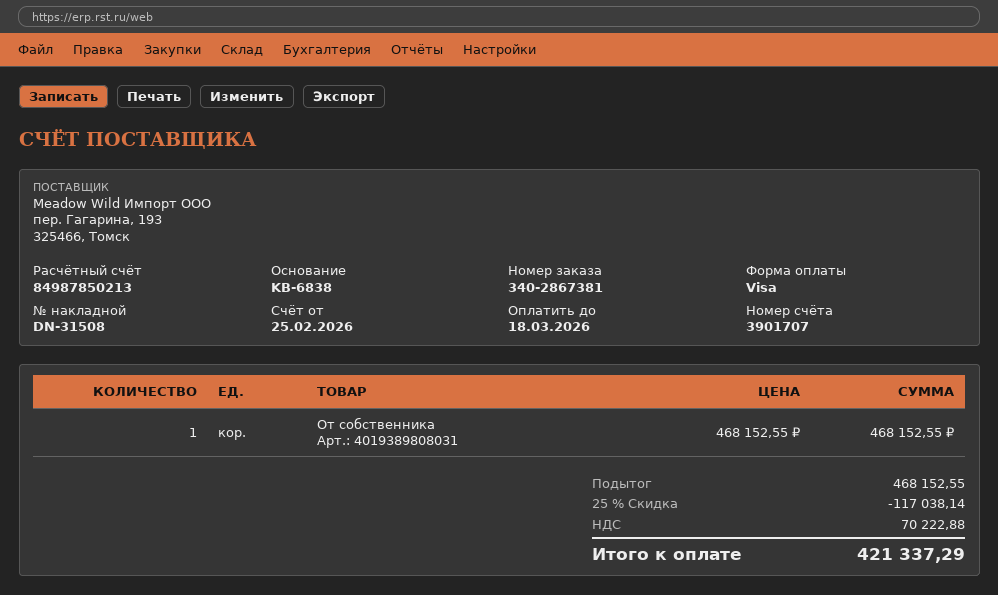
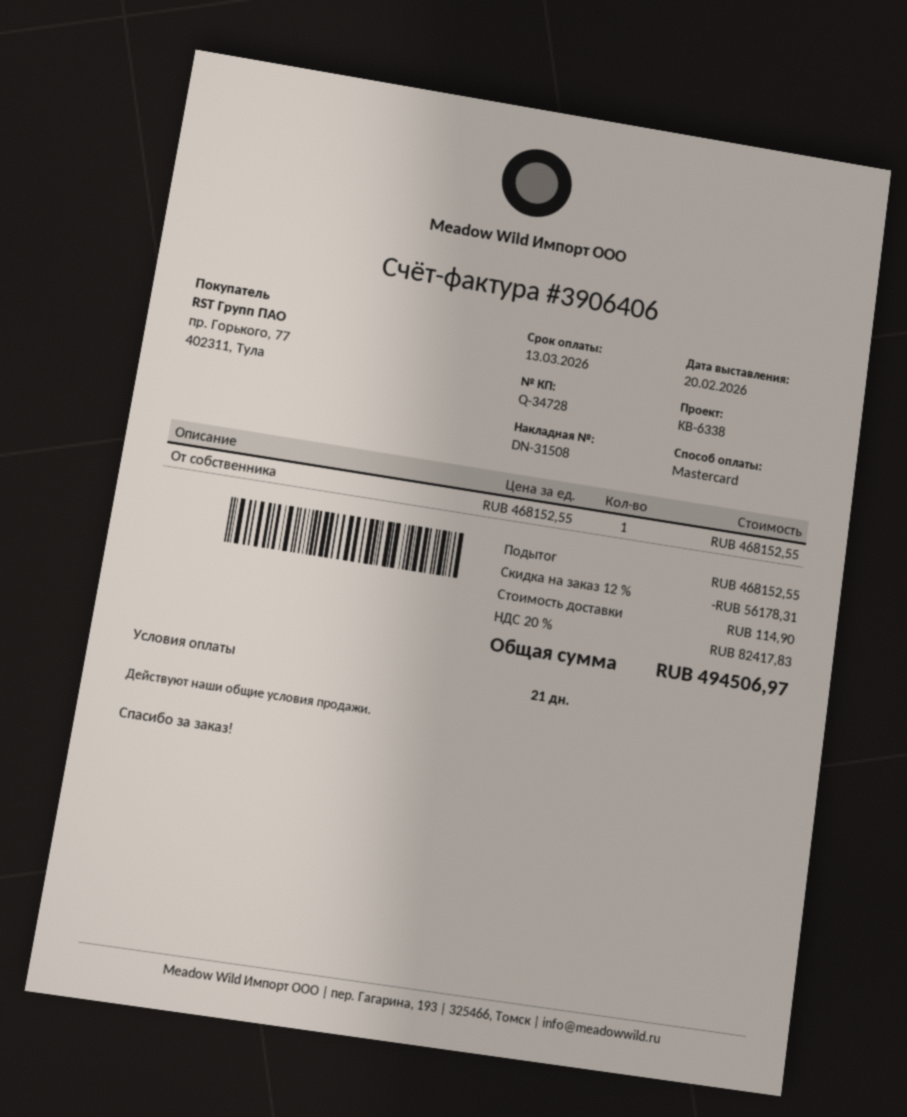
invoice number: 3901707 -> 3906406
invoice date: 2026-02-25 -> 2026-02-20
due date: 2026-03-18 -> 2026-03-13
reference: KB-6838 -> KB-6338
payment method: Visa -> Mastercard
discount: 25% = 117038.14 -> 12% = 56178.31
shipping: none -> 114.90
tax: 70222.88 -> 82417.83
total: 421337.29 -> 494506.97

